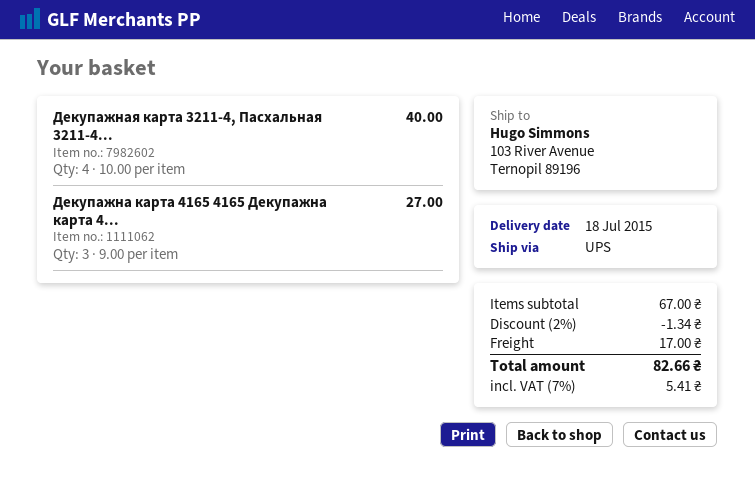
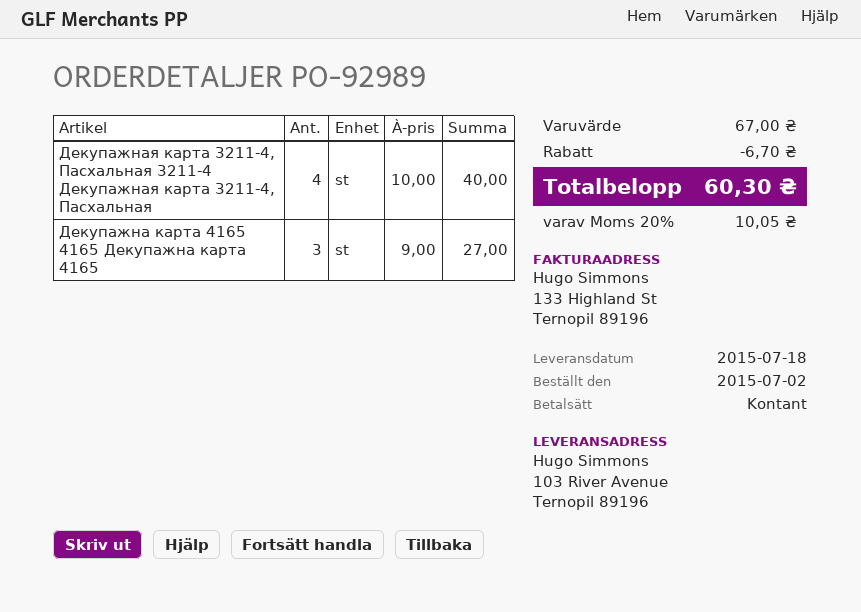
discount: 1.34 -> 6.70
shipping: 17.00 -> none
tax: 7% = 5.41 -> 20% = 10.05
total: 82.66 -> 60.30

